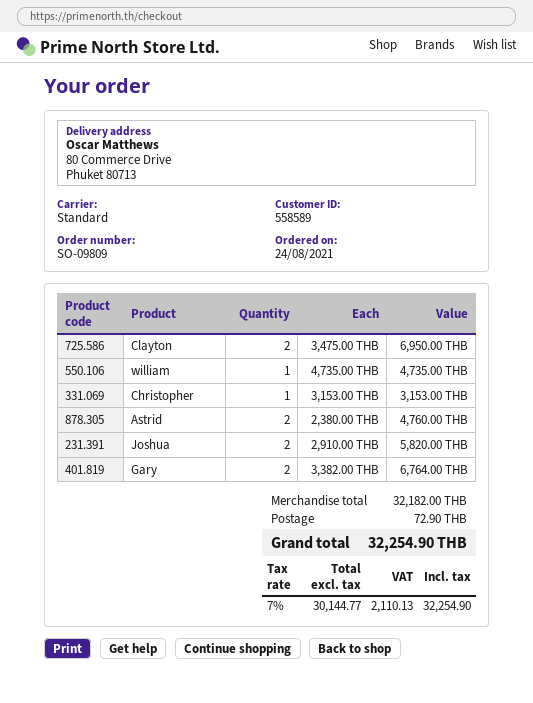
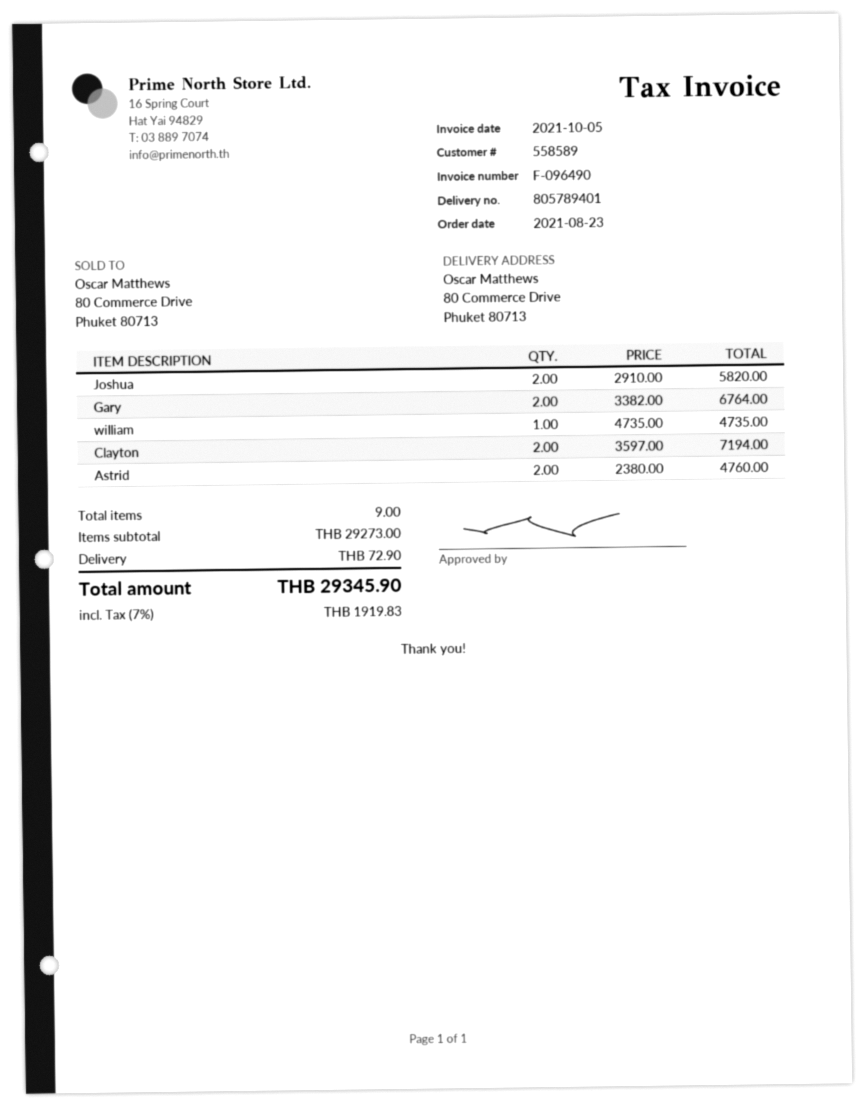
order date: 2021-08-24 -> 2021-08-23
Clayton: 2 x 3475.00 = 6950.00 -> 2 x 3597.00 = 7194.00
Christopher: 1 x 3153.00 = 3153.00 -> none
subtotal: 32182.00 -> 29273.00
tax: 7% = 2110.13 -> 7% = 1919.83
total: 32254.90 -> 29345.90

